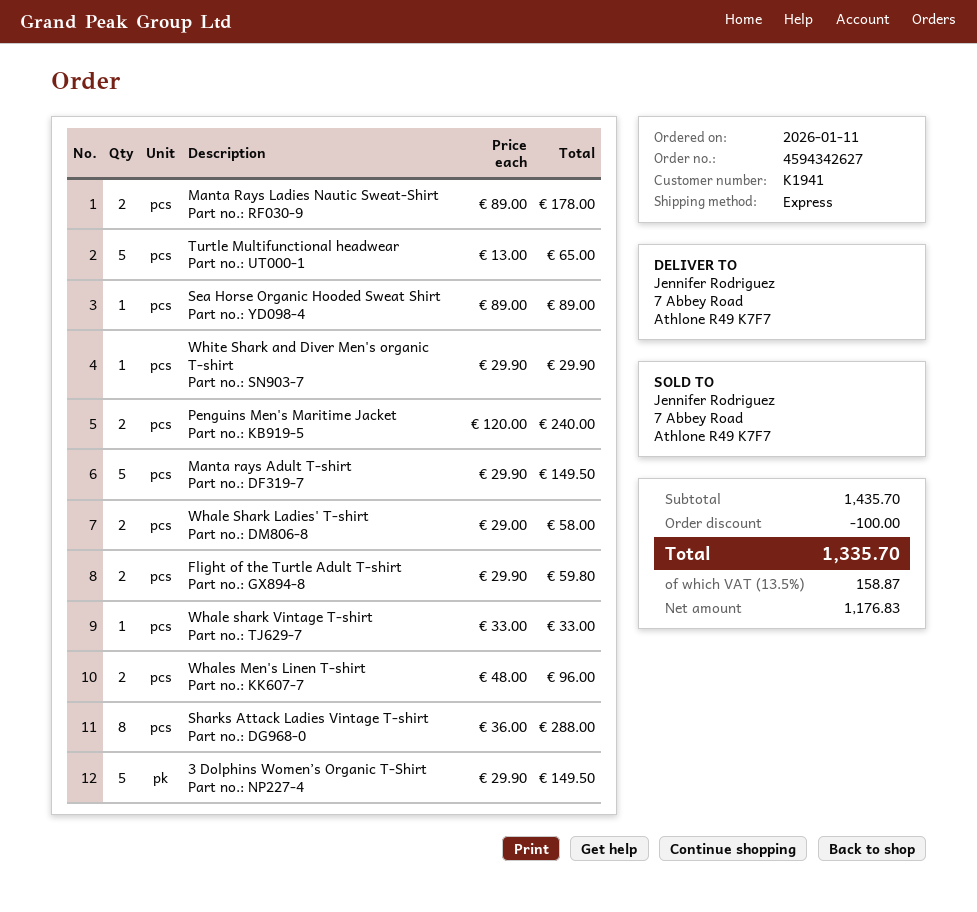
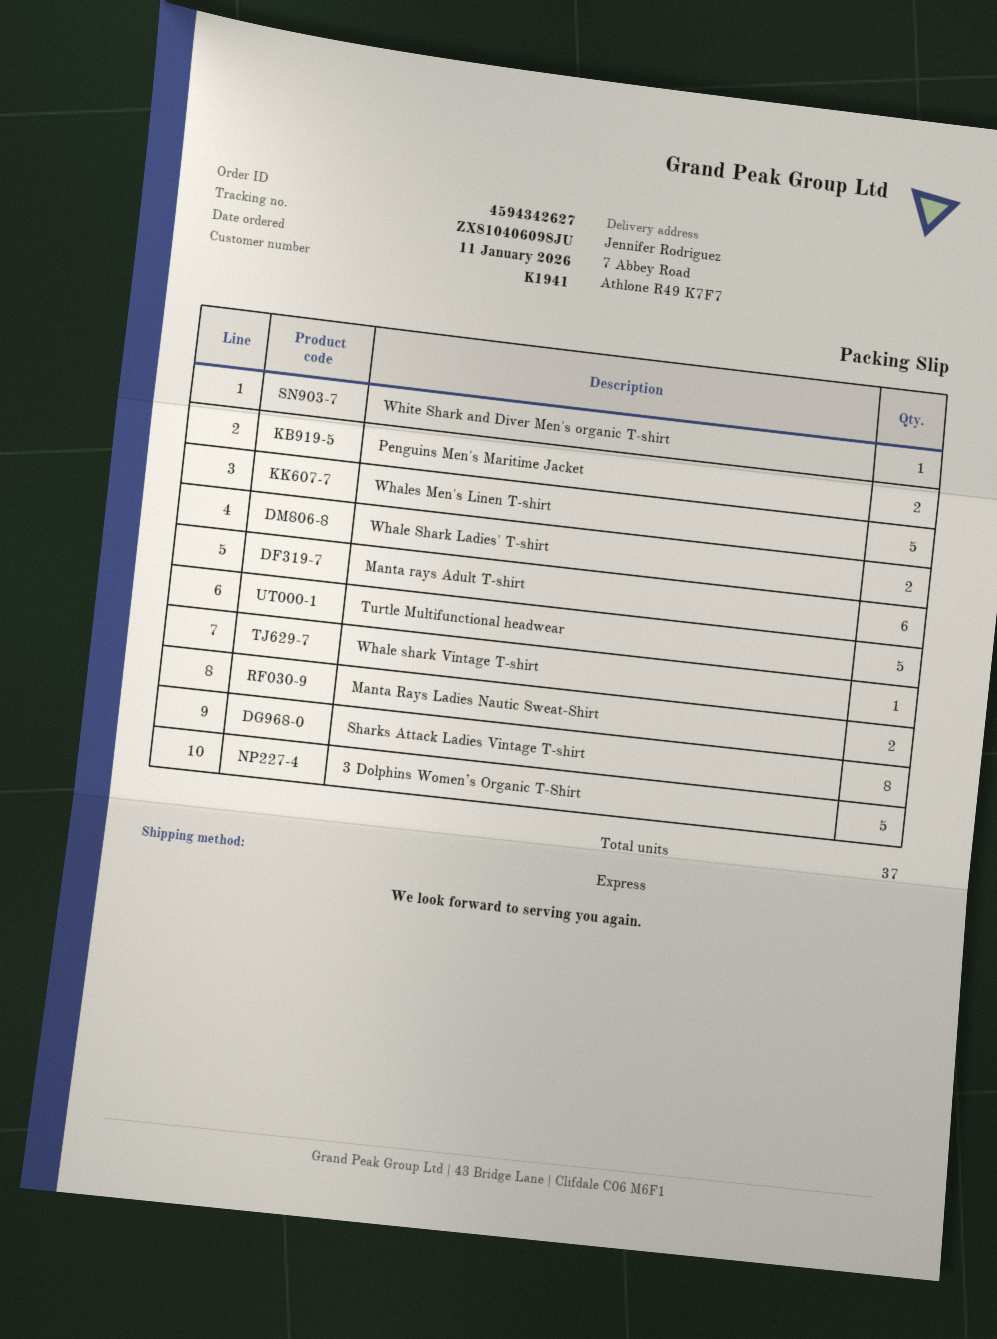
Sea Horse Organic Hooded Sweat Shirt: 1 -> none
Manta rays Adult T-shirt: 5 -> 6
Flight of the Turtle Adult T-shirt: 2 -> none
Whales Men's Linen T-shirt: 2 -> 5

